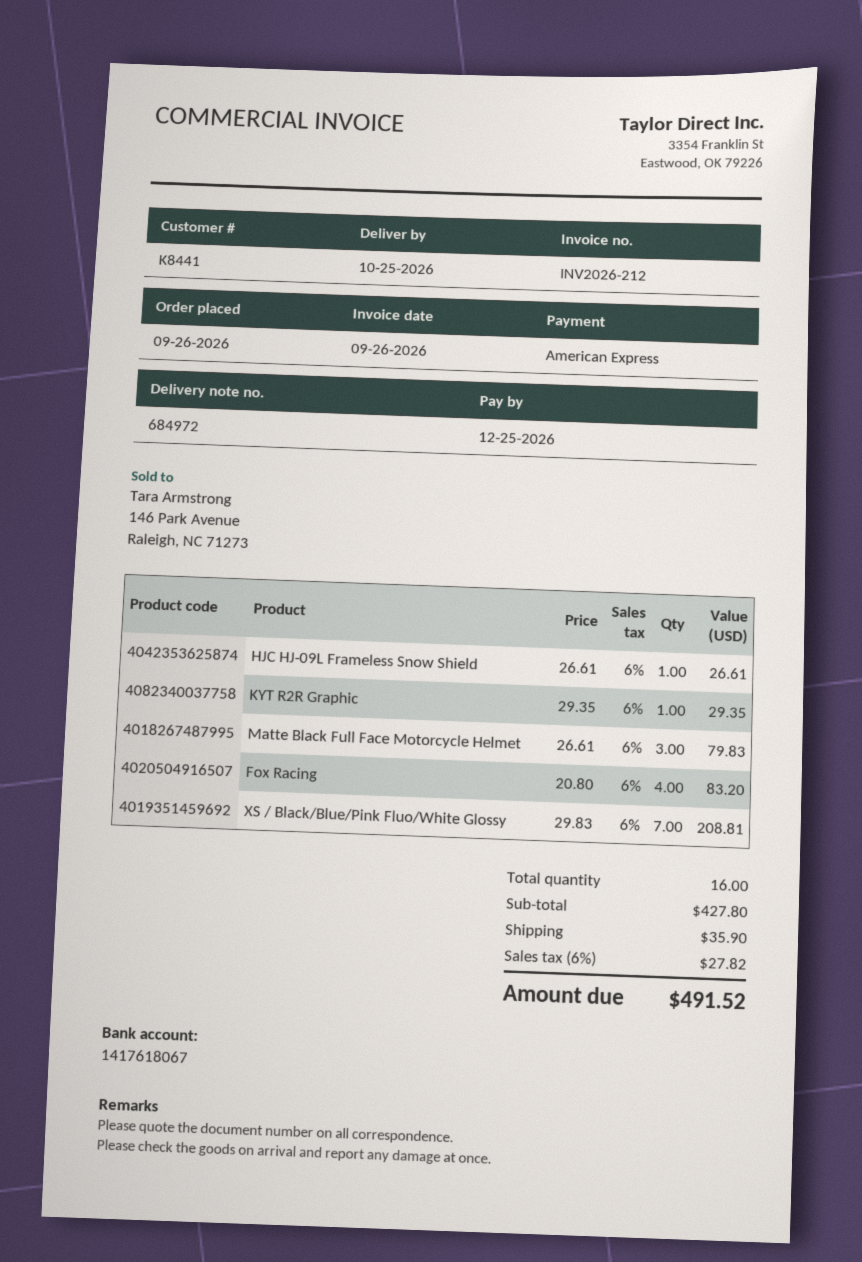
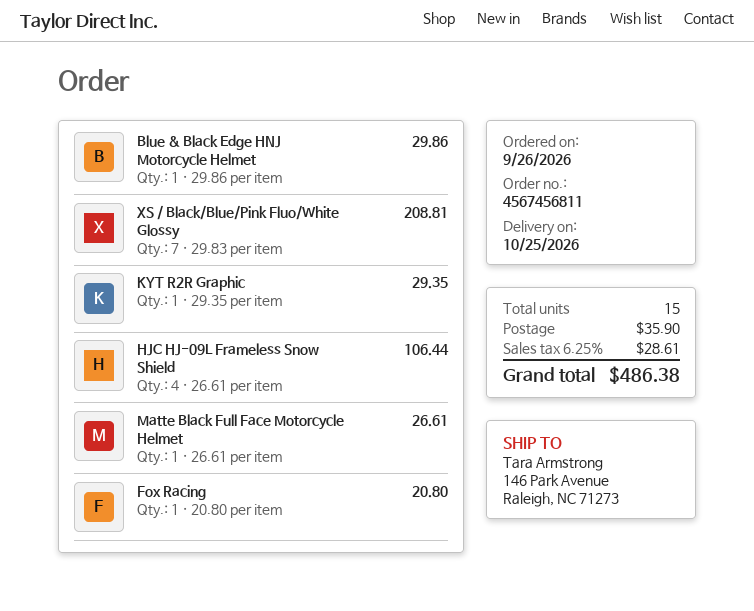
HJC HJ-09L Frameless Snow Shield: 1 x 26.61 = 26.61 -> 4 x 26.61 = 106.44
Matte Black Full Face Motorcycle Helmet: 3 x 26.61 = 79.83 -> 1 x 26.61 = 26.61
Fox Racing: 4 x 20.80 = 83.20 -> 1 x 20.80 = 20.80
Blue & Black Edge HNJ Motorcycle Helmet: none -> 1 x 29.86 = 29.86
total quantity: 16 -> 15
tax: 6% = 27.82 -> 6.25% = 28.61
total: 491.52 -> 486.38

